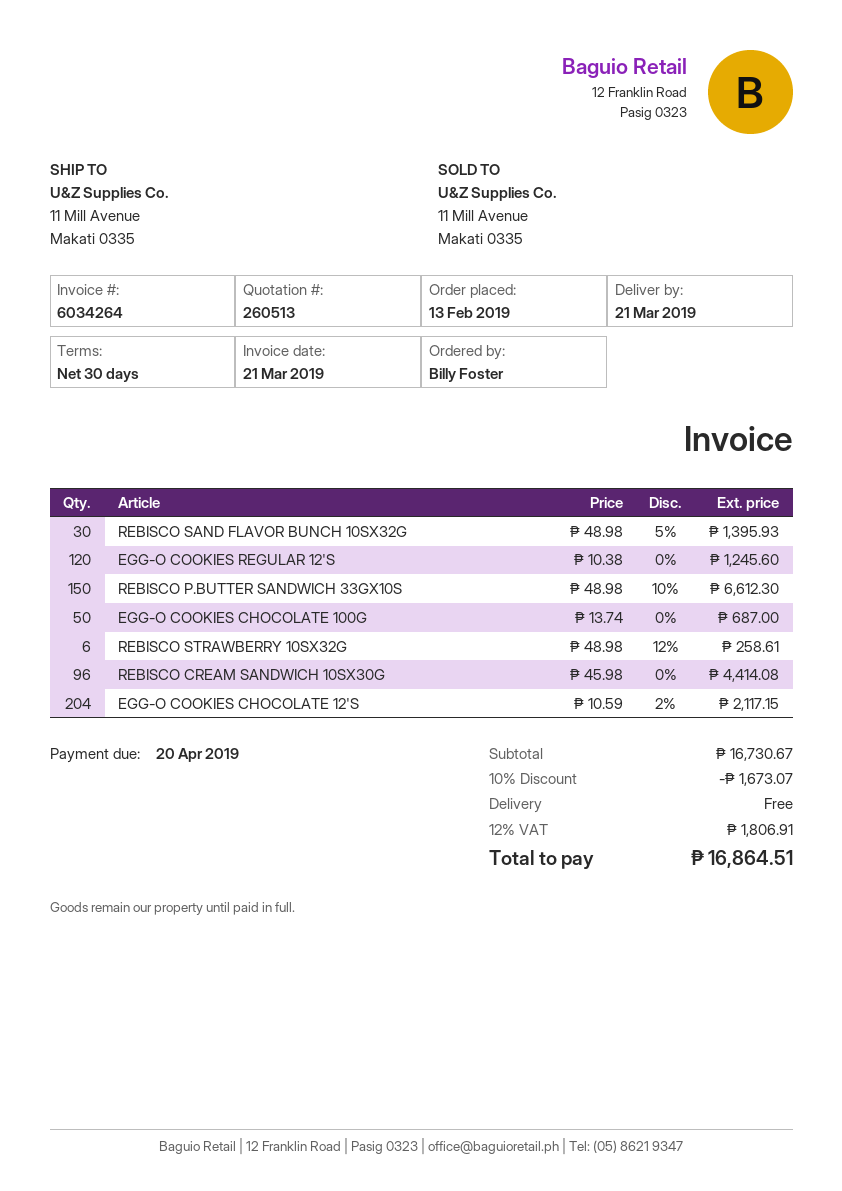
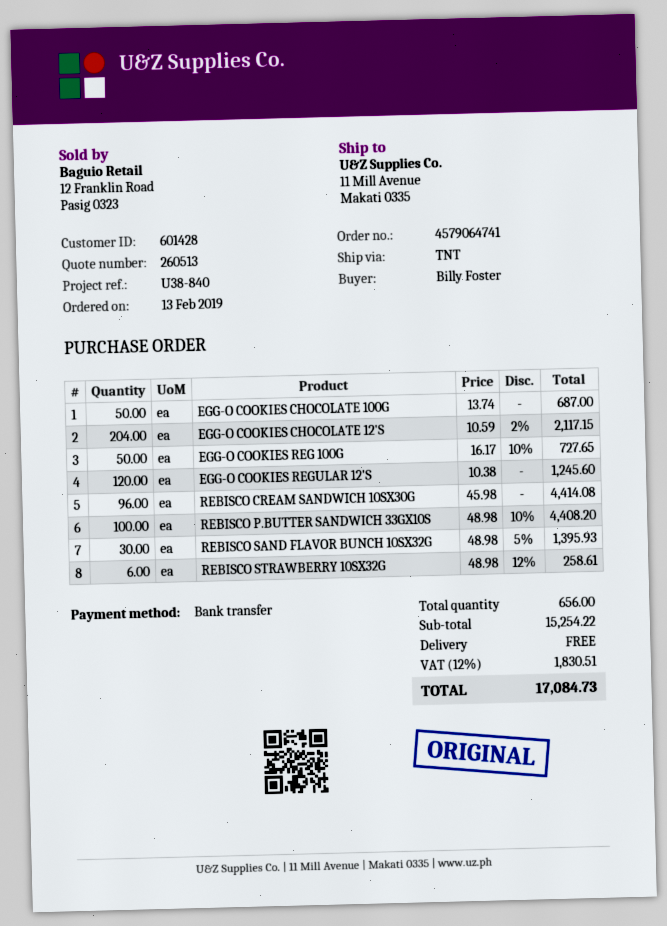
REBISCO P.BUTTER SANDWICH 33GX10S: 150 x 48.98 - 10% = 6612.30 -> 100 x 48.98 - 10% = 4408.20
EGG-O COOKIES REG 100G: none -> 50 x 16.17 - 10% = 727.65
subtotal: 16730.67 -> 15254.22
discount: 10% = 1673.07 -> none
tax: 12% = 1806.91 -> 12% = 1830.51
total: 16864.51 -> 17084.73

